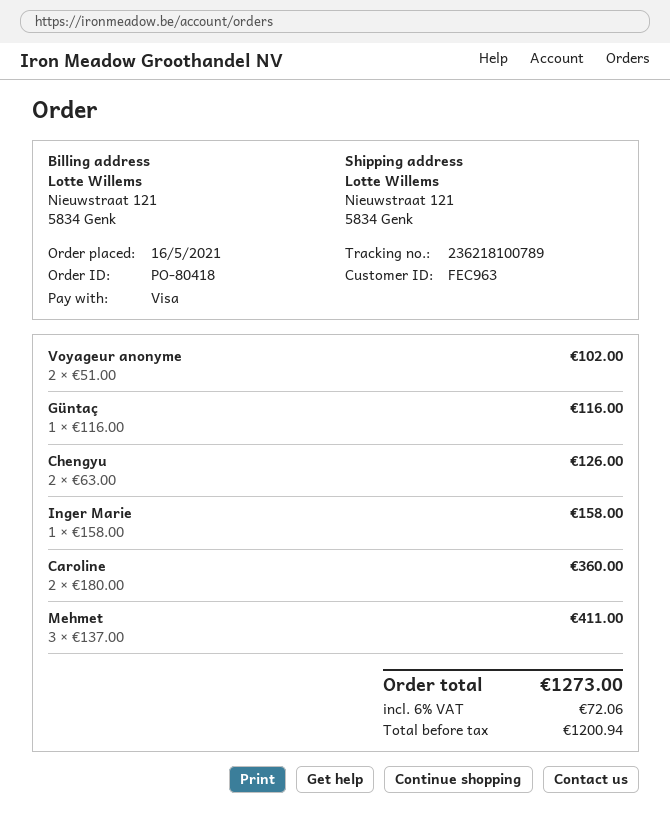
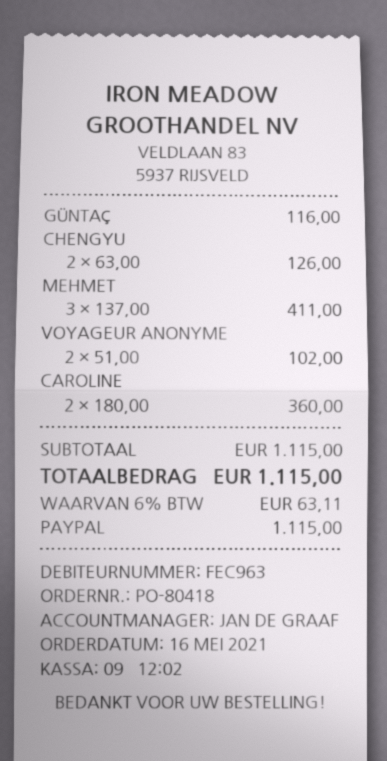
payment method: Visa -> PayPal
Inger Marie: 1 x 158.00 = 158.00 -> none
tax: 6% = 72.06 -> 6% = 63.11
total: 1273.00 -> 1115.00

